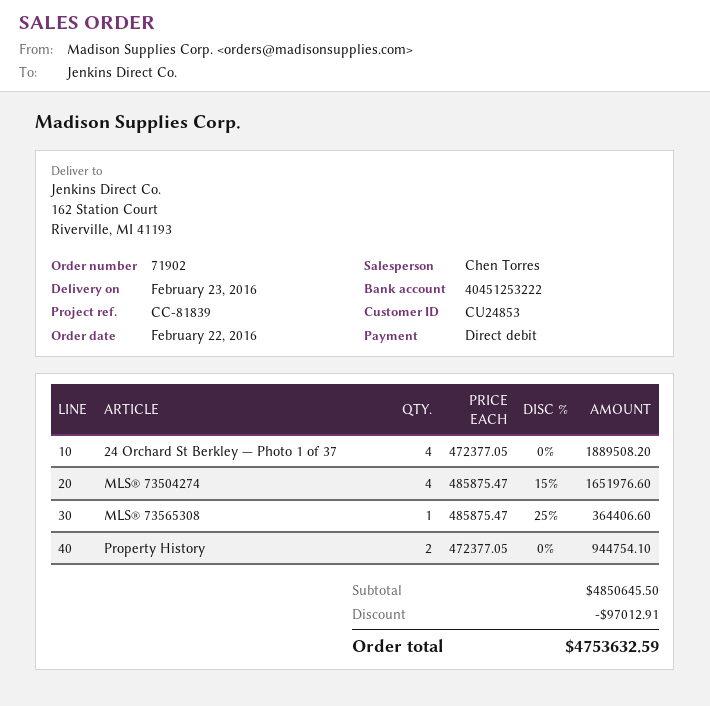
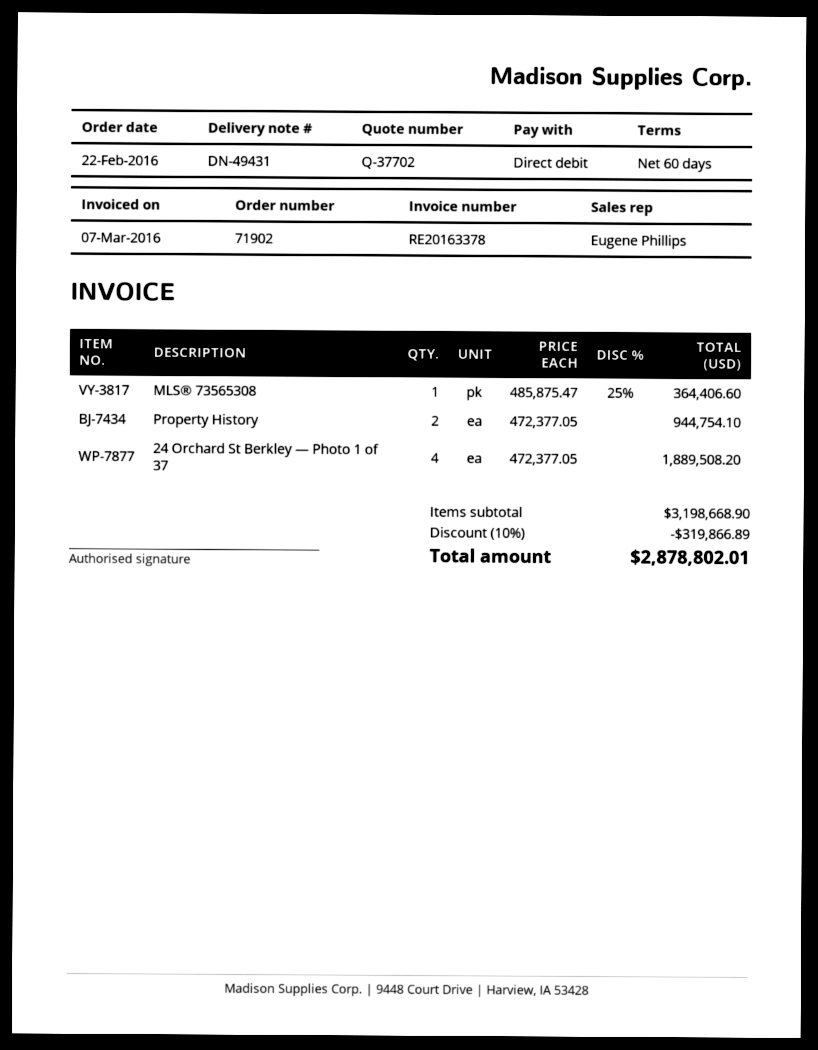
sales rep: Chen Torres -> Eugene Phillips
MLS® 73504274: 4 x 485875.47 - 15% = 1651976.60 -> none
subtotal: 4850645.50 -> 3198668.90
discount: 97012.91 -> 319866.89
total: 4753632.59 -> 2878802.01

